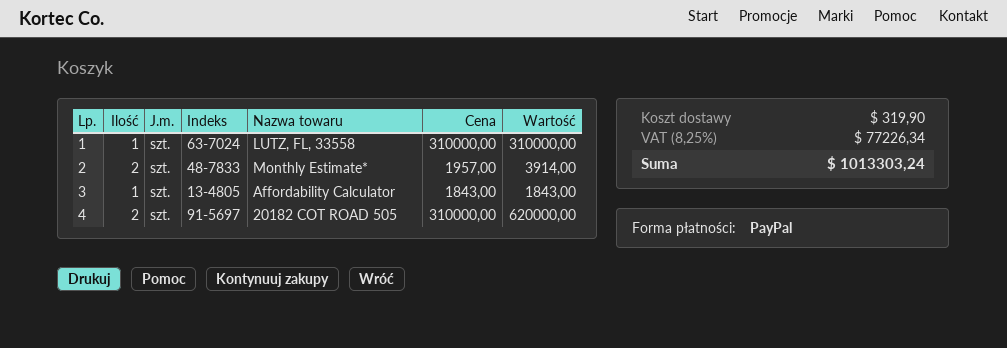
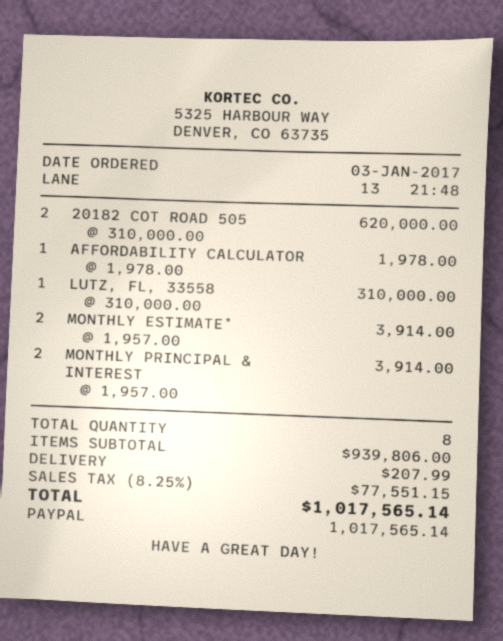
Affordability Calculator: 1 x 1843.00 = 1843.00 -> 1 x 1978.00 = 1978.00
MONTHLY PRINCIPAL & INTEREST: none -> 2 x 1957.00 = 3914.00
shipping: 319.90 -> 207.99
tax: 8.25% = 77226.34 -> 8.25% = 77551.15
total: 1013303.24 -> 1017565.14

